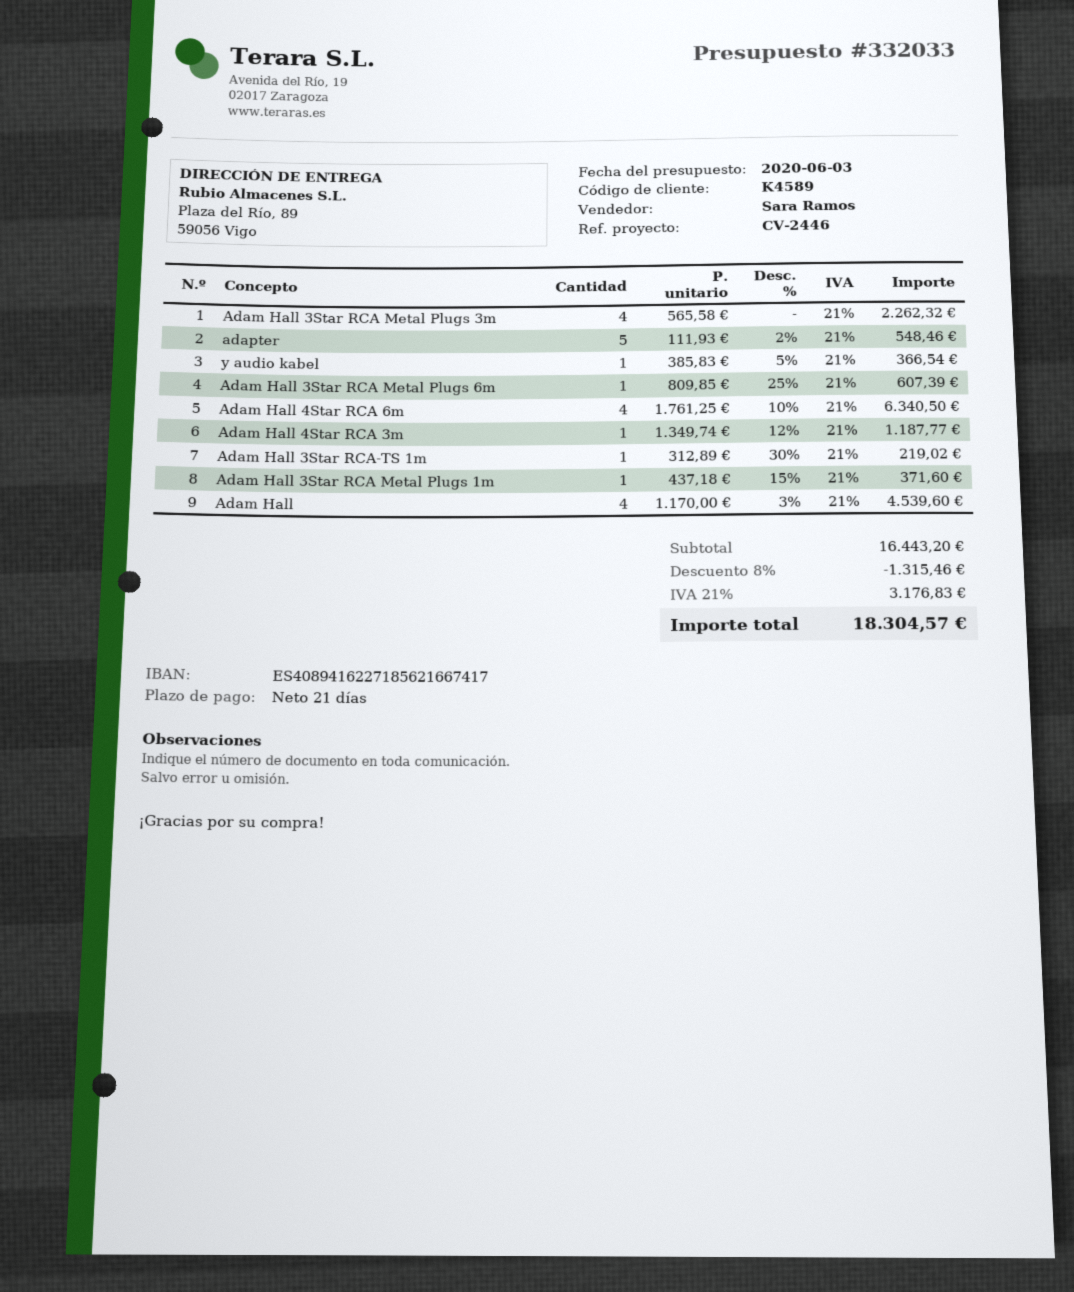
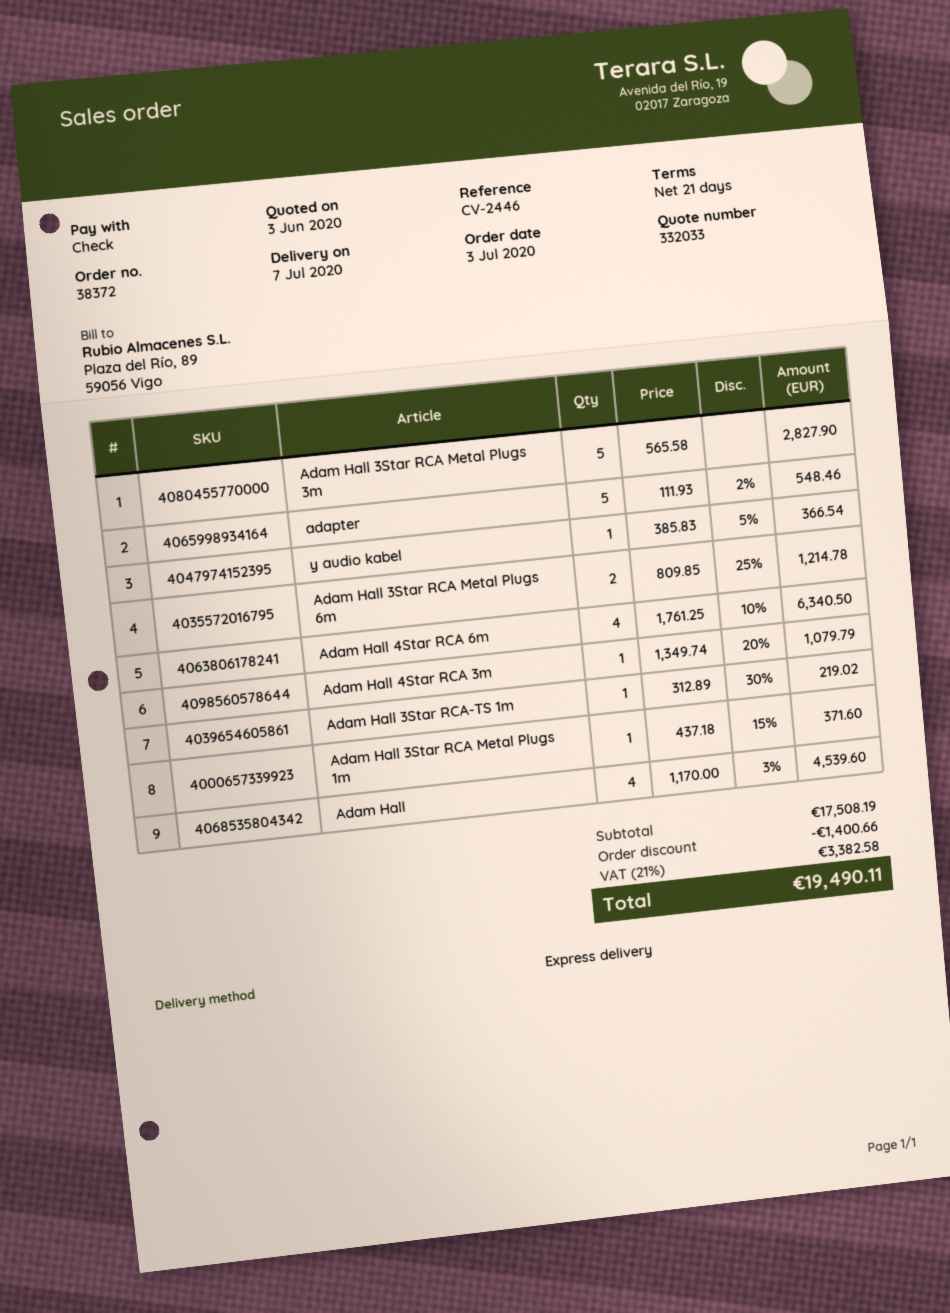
Adam Hall 3Star RCA Metal Plugs 3m: 4 x 565.58 = 2262.32 -> 5 x 565.58 = 2827.90
Adam Hall 3Star RCA Metal Plugs 6m: 1 x 809.85 - 25% = 607.39 -> 2 x 809.85 - 25% = 1214.78
Adam Hall 4Star RCA 3m: 1 x 1349.74 - 12% = 1187.77 -> 1 x 1349.74 - 20% = 1079.79
subtotal: 16443.20 -> 17508.19
discount: 1315.46 -> 1400.66
tax: 21% = 3176.83 -> 21% = 3382.58
total: 18304.57 -> 19490.11

